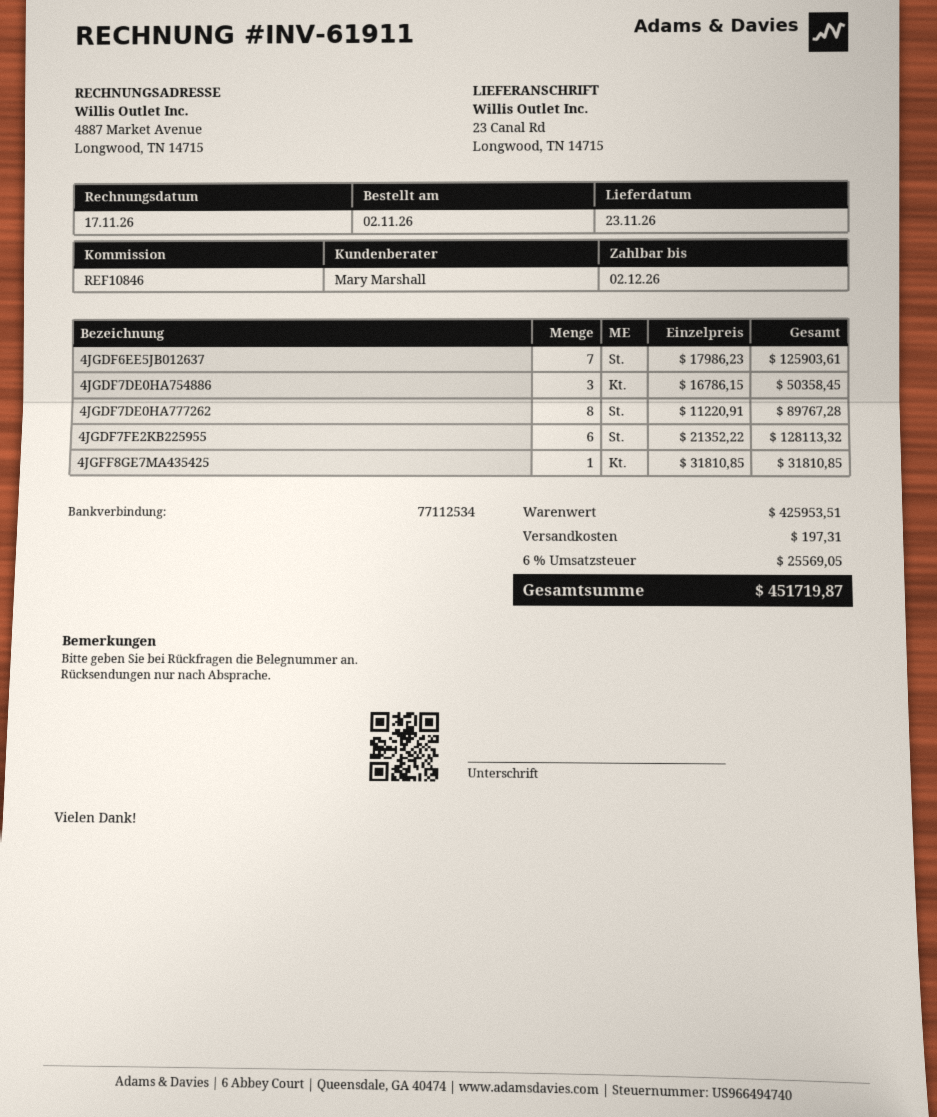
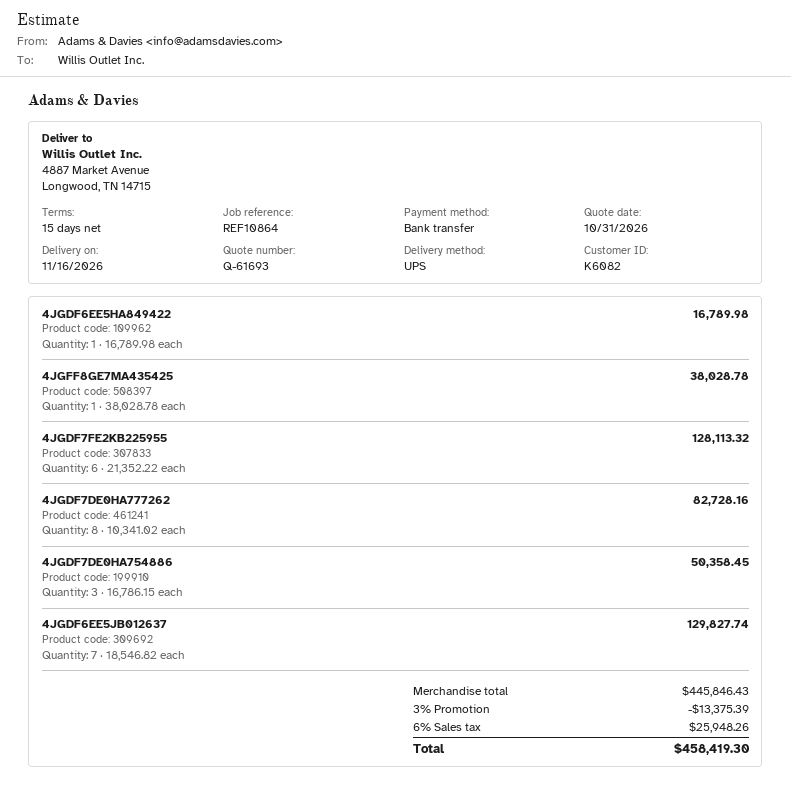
delivery date: 2026-11-23 -> 2026-11-16
reference: REF10846 -> REF10864
ship to: 23 Canal Rd, Longwood, TN 14715 -> 4887 Market Avenue, Longwood, TN 14715
4JGDF6EE5JB012637: 7 x 17986.23 = 125903.61 -> 7 x 18546.82 = 129827.74
4JGDF7DE0HA777262: 8 x 11220.91 = 89767.28 -> 8 x 10341.02 = 82728.16
4JGFF8GE7MA435425: 1 x 31810.85 = 31810.85 -> 1 x 38028.78 = 38028.78
4JGDF6EE5HA849422: none -> 1 x 16789.98 = 16789.98
subtotal: 425953.51 -> 445846.43
discount: none -> 3% = 13375.39
shipping: 197.31 -> none
tax: 6% = 25569.05 -> 6% = 25948.26
total: 451719.87 -> 458419.30

